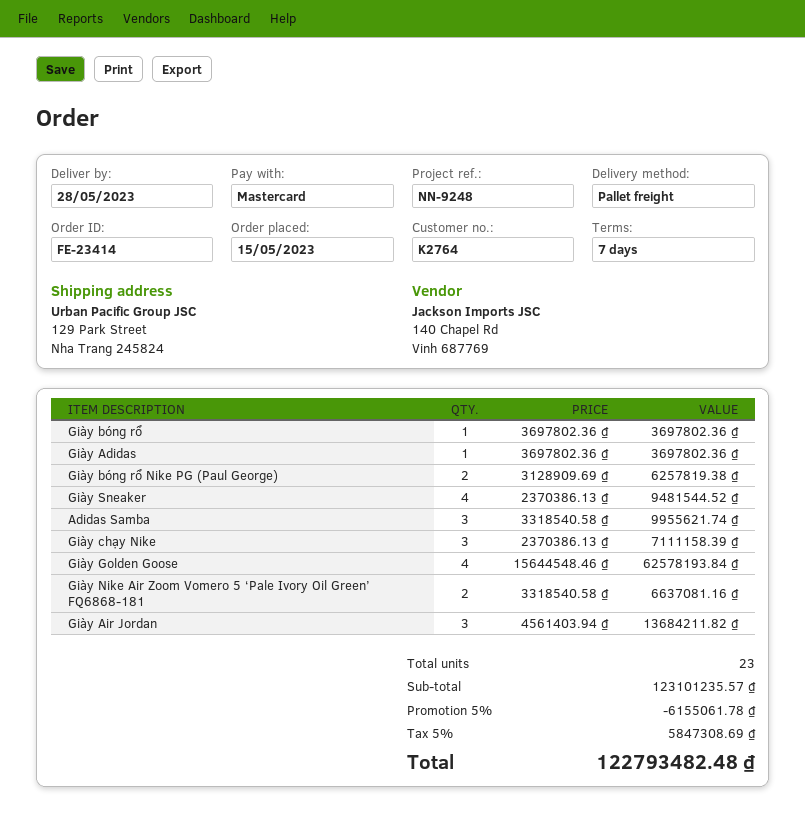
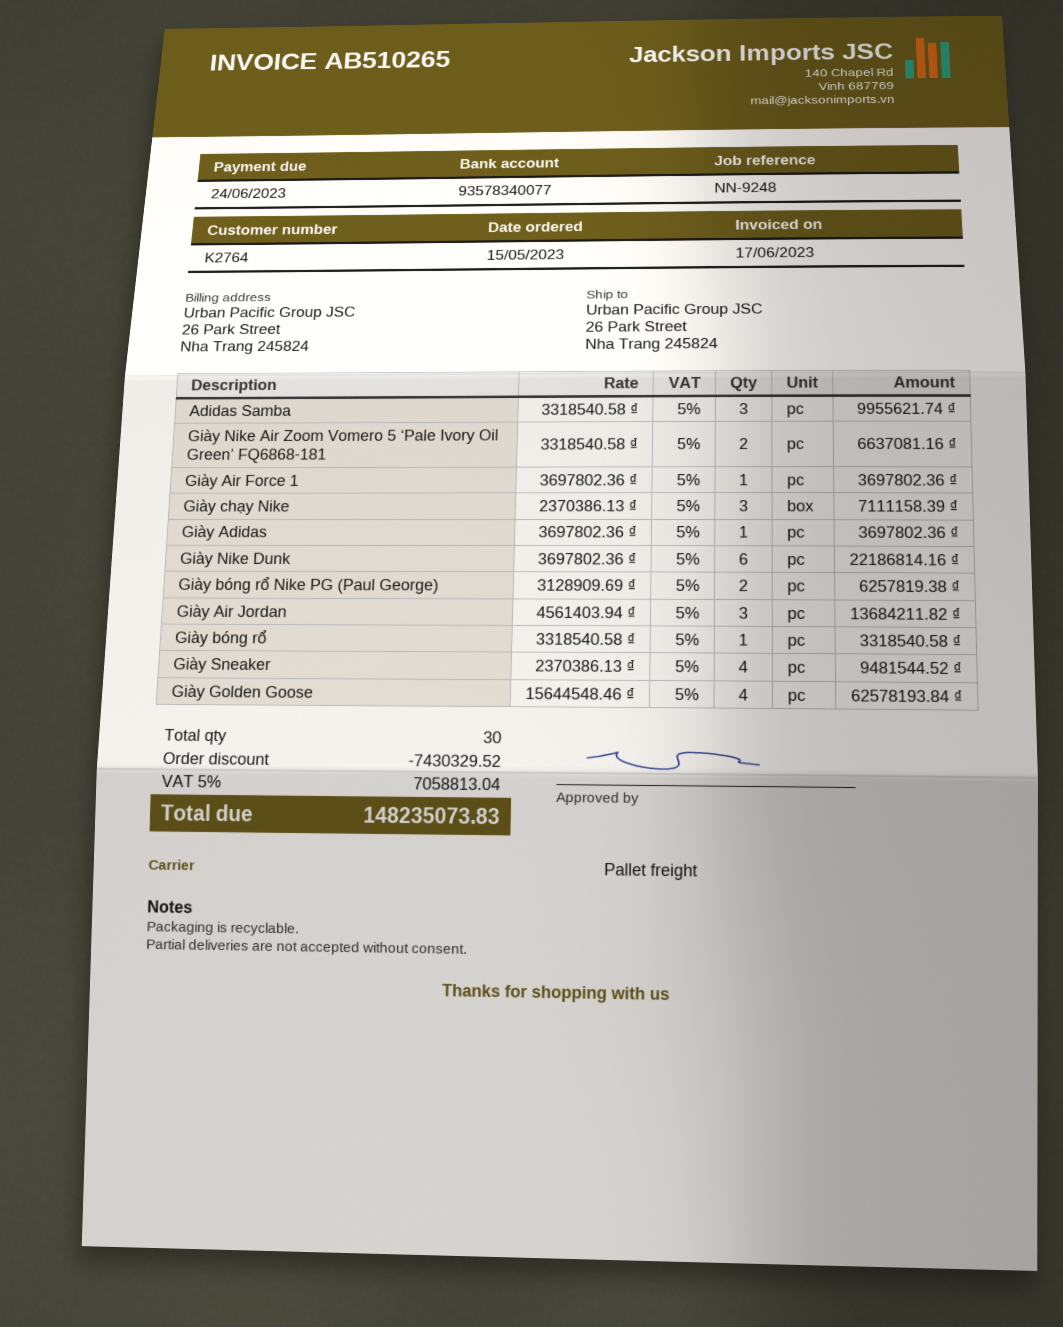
ship to: 129 Park Street, Nha Trang 245824 -> 26 Park Street, Nha Trang 245824
Giày bóng rổ: 1 x 3697802.36 = 3697802.36 -> 1 x 3318540.58 = 3318540.58
Giày Air Force 1: none -> 1 x 3697802.36 = 3697802.36
Giày Nike Dunk: none -> 6 x 3697802.36 = 22186814.16
total quantity: 23 -> 30
discount: 6155061.78 -> 7430329.52
tax: 5% = 5847308.69 -> 5% = 7058813.04
total: 122793482.48 -> 148235073.83

